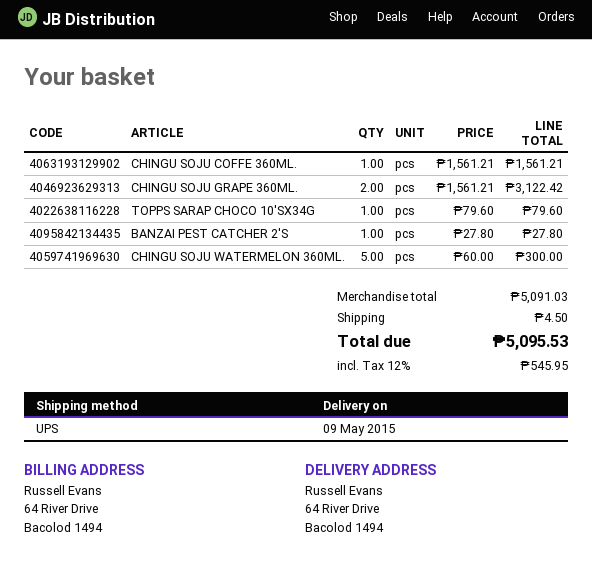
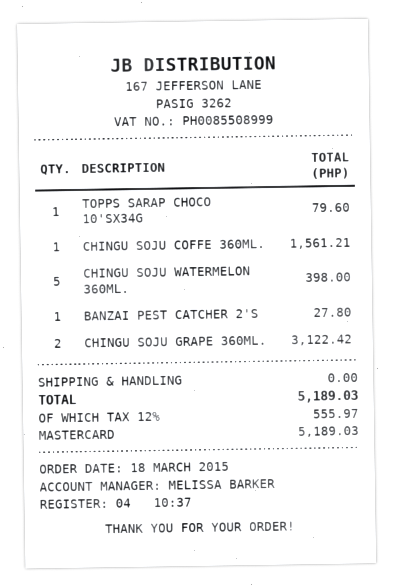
CHINGU SOJU WATERMELON 360ML.: 5 for 300.00 -> 5 for 398.00
shipping: 4.50 -> 0.00
tax: 12% = 545.95 -> 12% = 555.97
total: 5095.53 -> 5189.03

